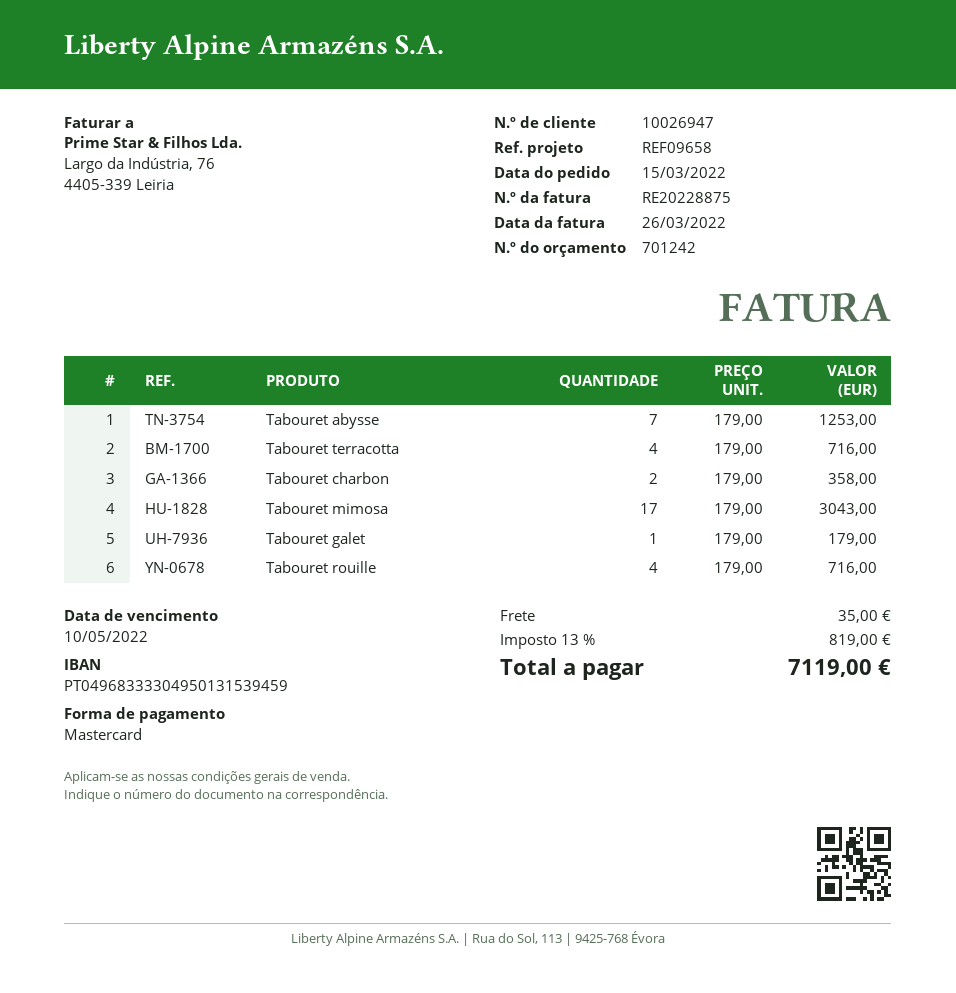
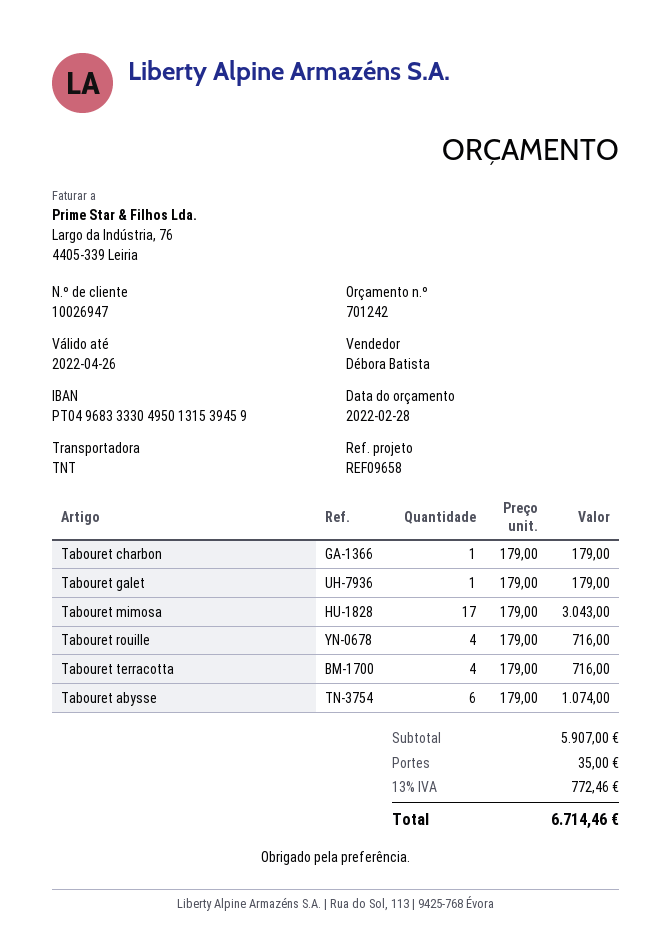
Tabouret abysse: 7 x 179.00 = 1253.00 -> 6 x 179.00 = 1074.00
Tabouret charbon: 2 x 179.00 = 358.00 -> 1 x 179.00 = 179.00
tax: 13% = 819.00 -> 13% = 772.46
total: 7119.00 -> 6714.46

